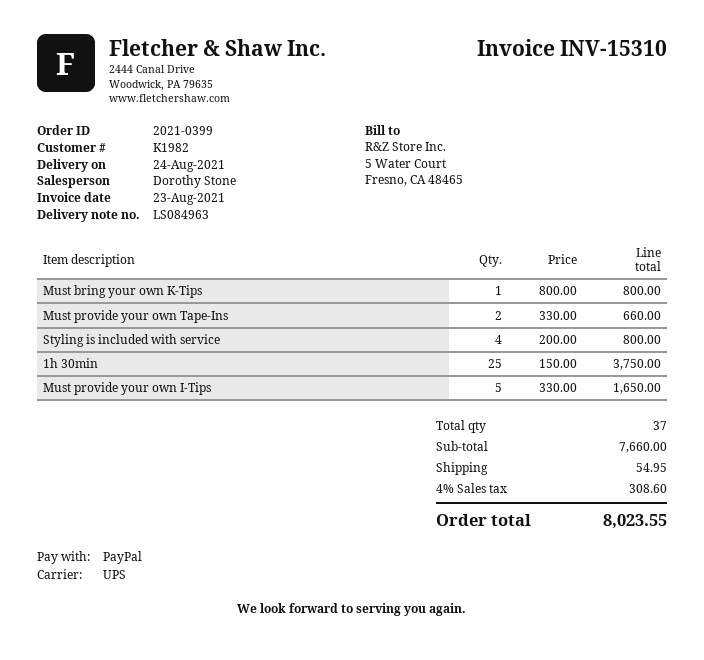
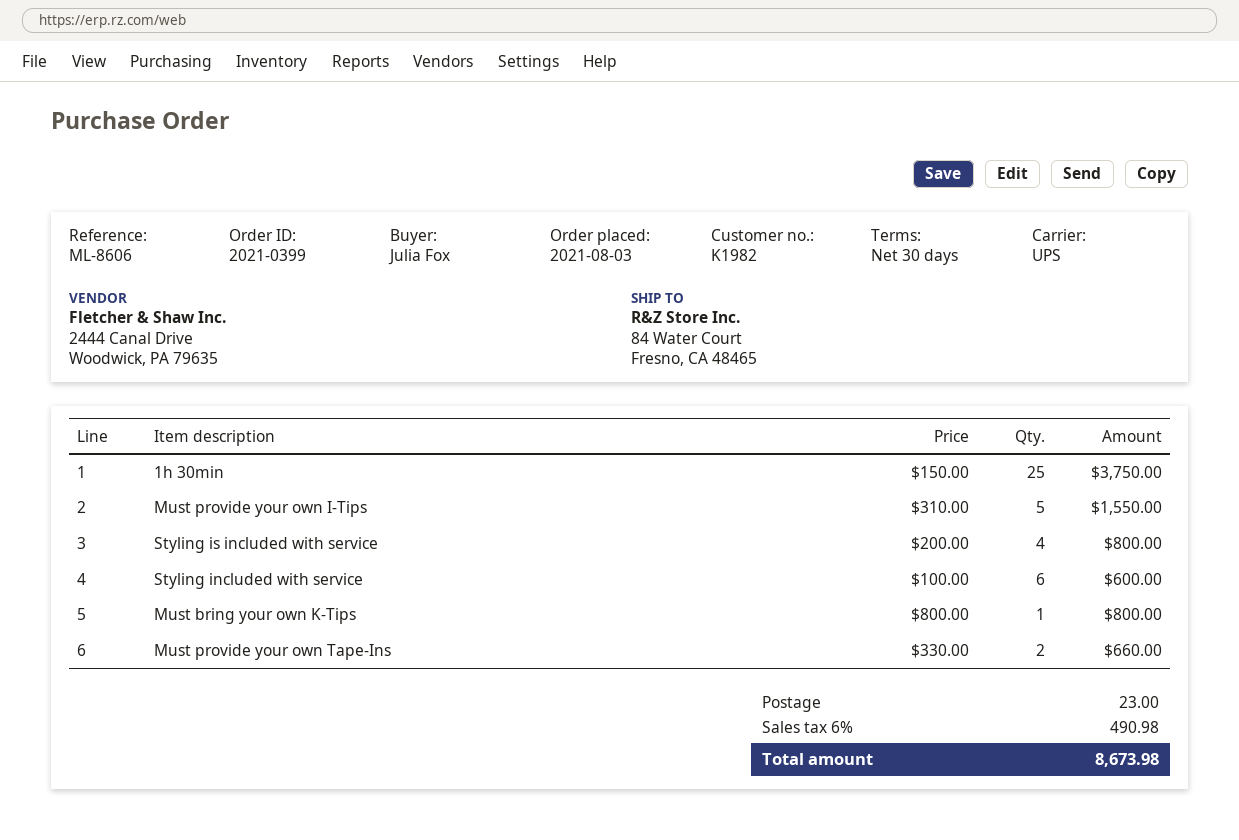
Must provide your own I-Tips: 5 x 330.00 = 1650.00 -> 5 x 310.00 = 1550.00
Styling included with service: none -> 6 x 100.00 = 600.00
shipping: 54.95 -> 23.00
tax: 4% = 308.60 -> 6% = 490.98
total: 8023.55 -> 8673.98

